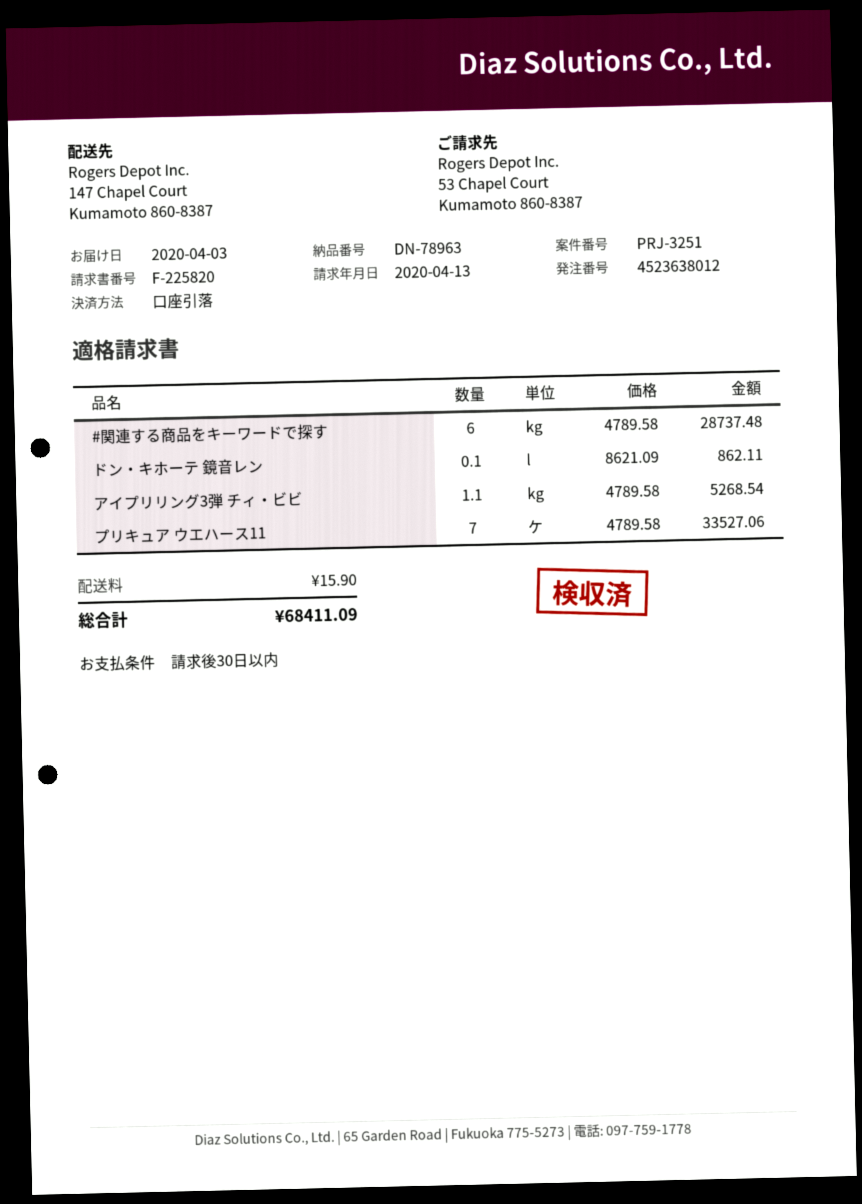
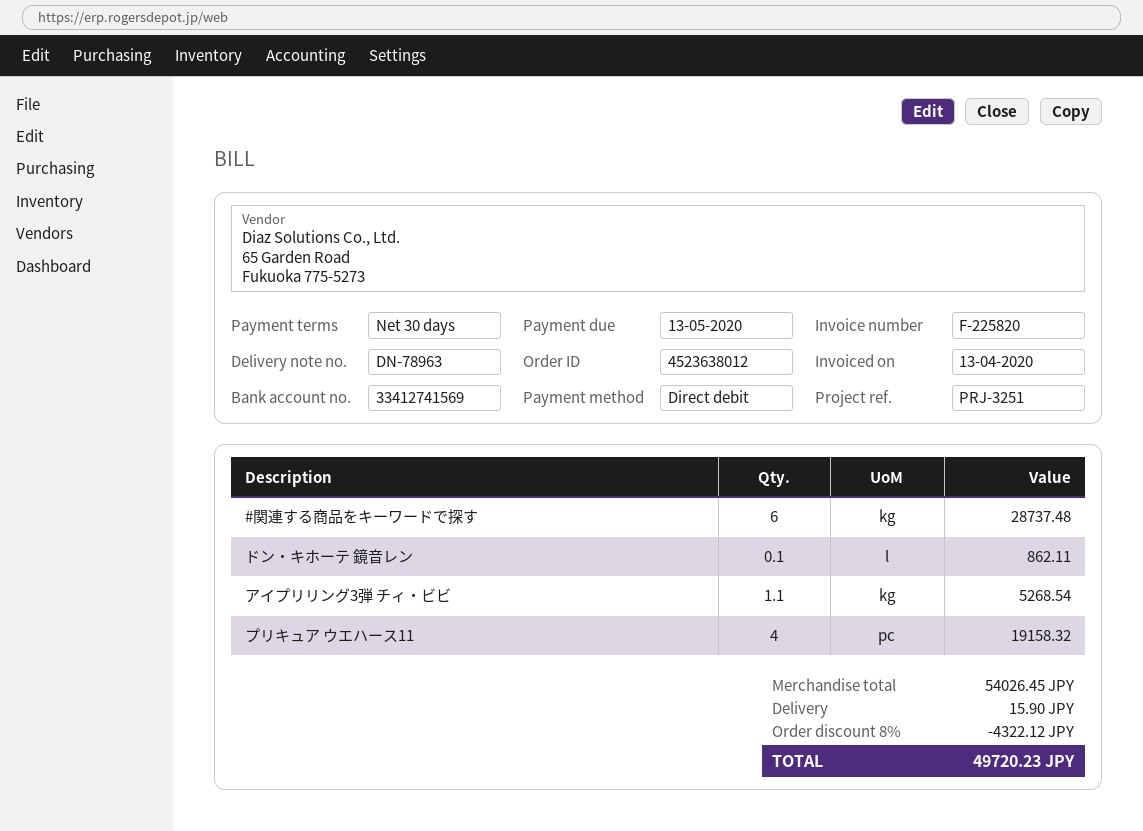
プリキュア ウエハース11: 7 for 33527.06 -> 4 for 19158.32
discount: none -> 8% = 4322.12
total: 68411.09 -> 49720.23

